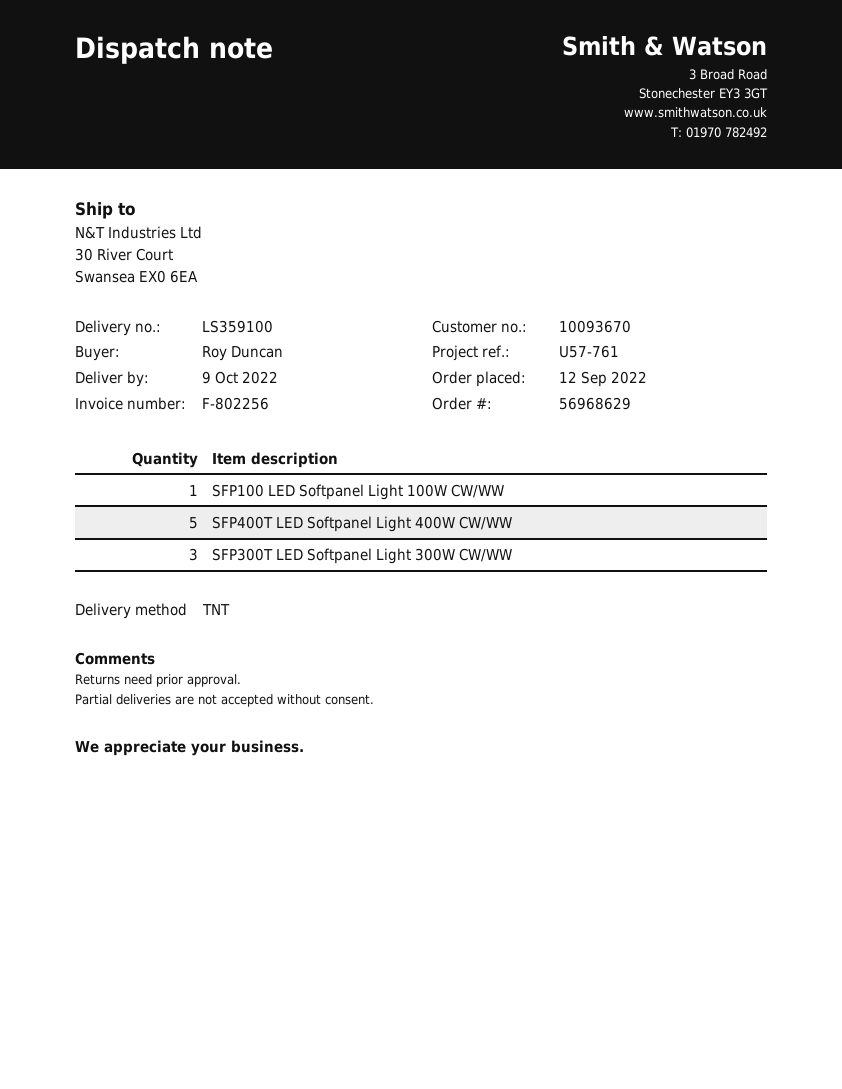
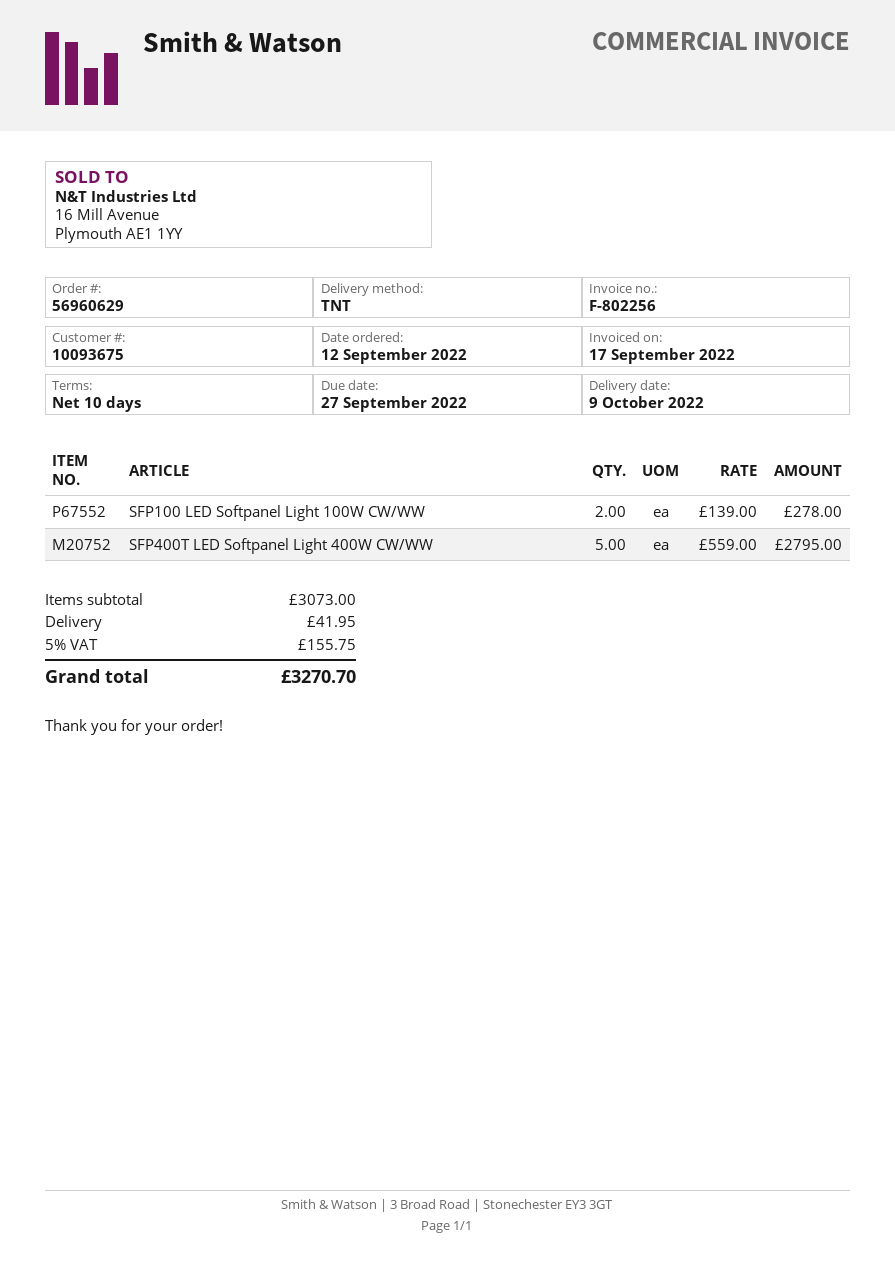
order number: 56968629 -> 56960629
customer number: 10093670 -> 10093675
SFP100 LED Softpanel Light 100W CW/WW: 1 -> 2
SFP300T LED Softpanel Light 300W CW/WW: 3 -> none

